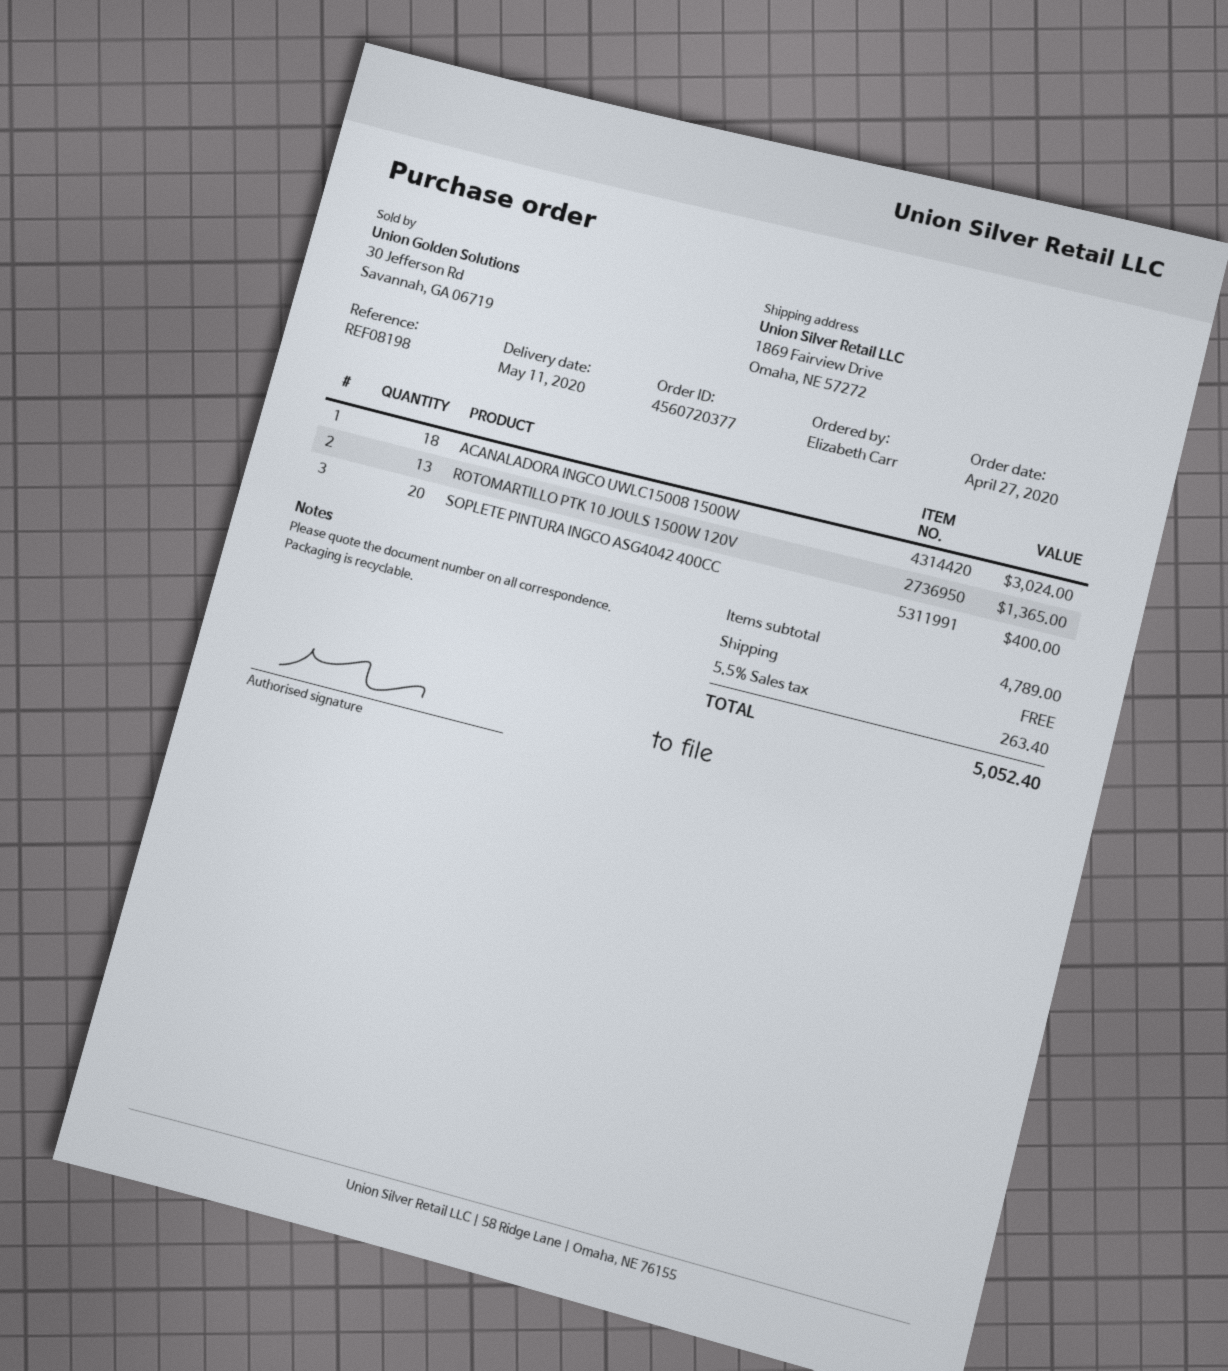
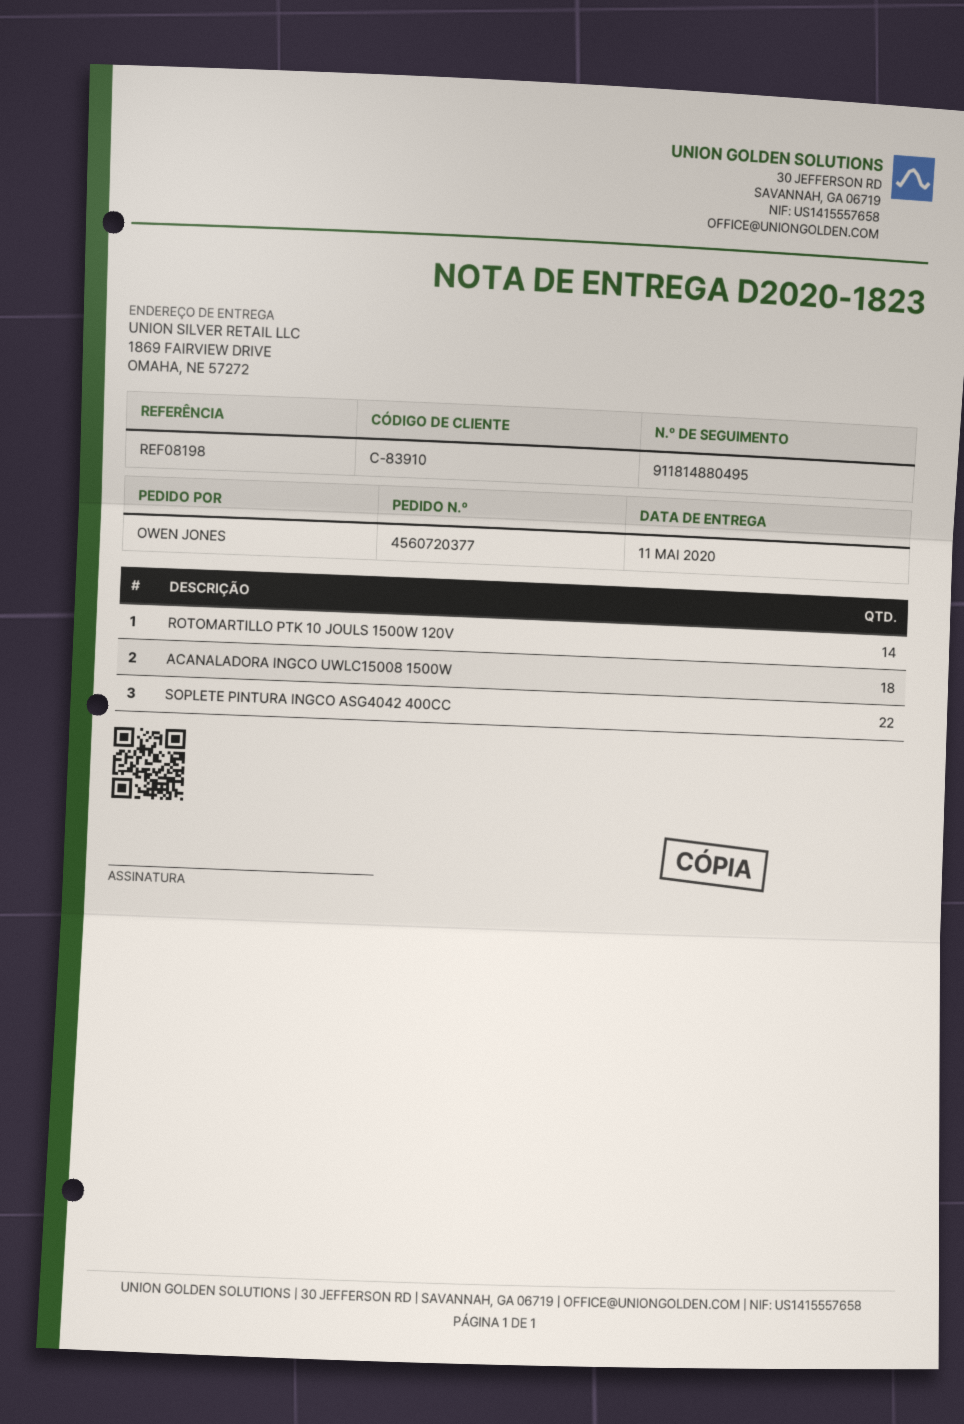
ordered by: Elizabeth Carr -> OWEN JONES
ROTOMARTILLO PTK 10 JOULS 1500W 120V: 13 -> 14
SOPLETE PINTURA INGCO ASG4042 400CC: 20 -> 22

